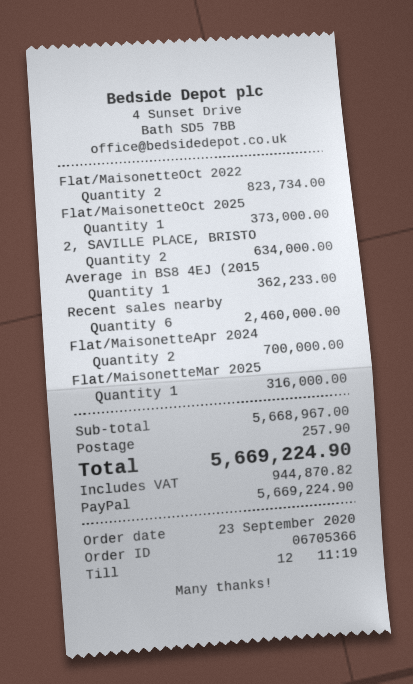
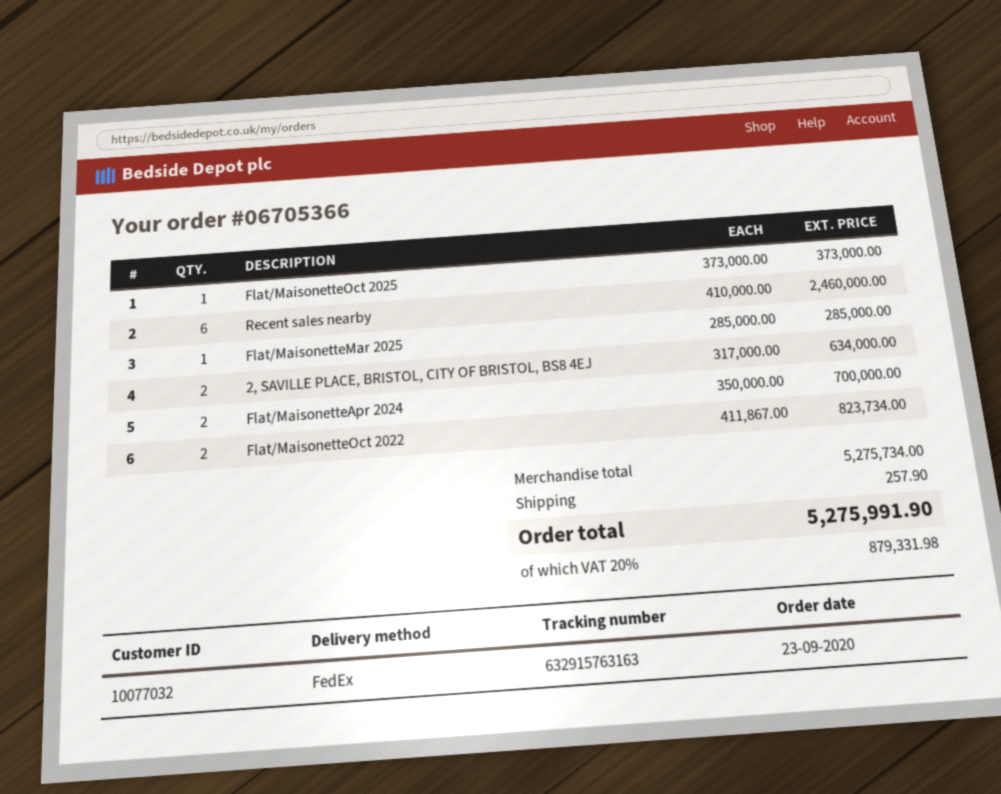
Average in BS8 4EJ (2015: 1 for 362233.00 -> none
Flat/MaisonetteMar 2025: 1 for 316000.00 -> 1 for 285000.00
subtotal: 5668967.00 -> 5275734.00
tax: 944870.82 -> 879331.98
total: 5669224.90 -> 5275991.90

